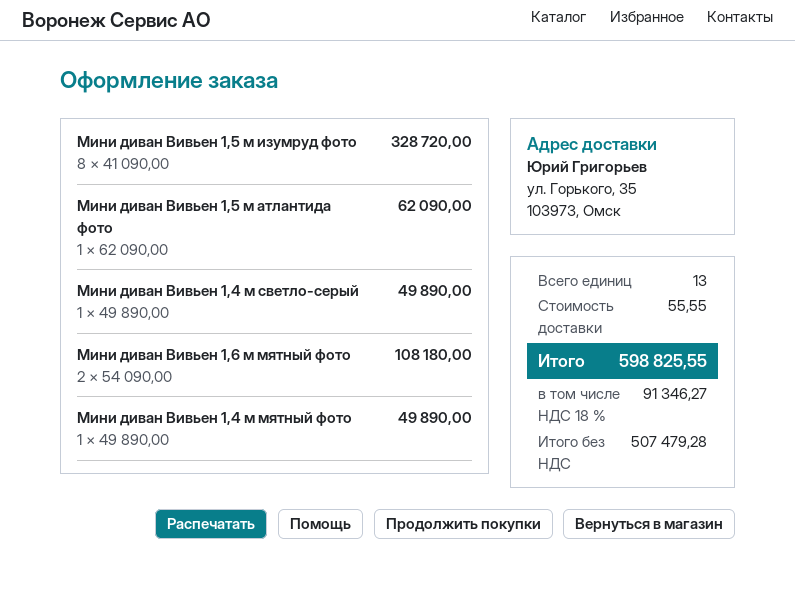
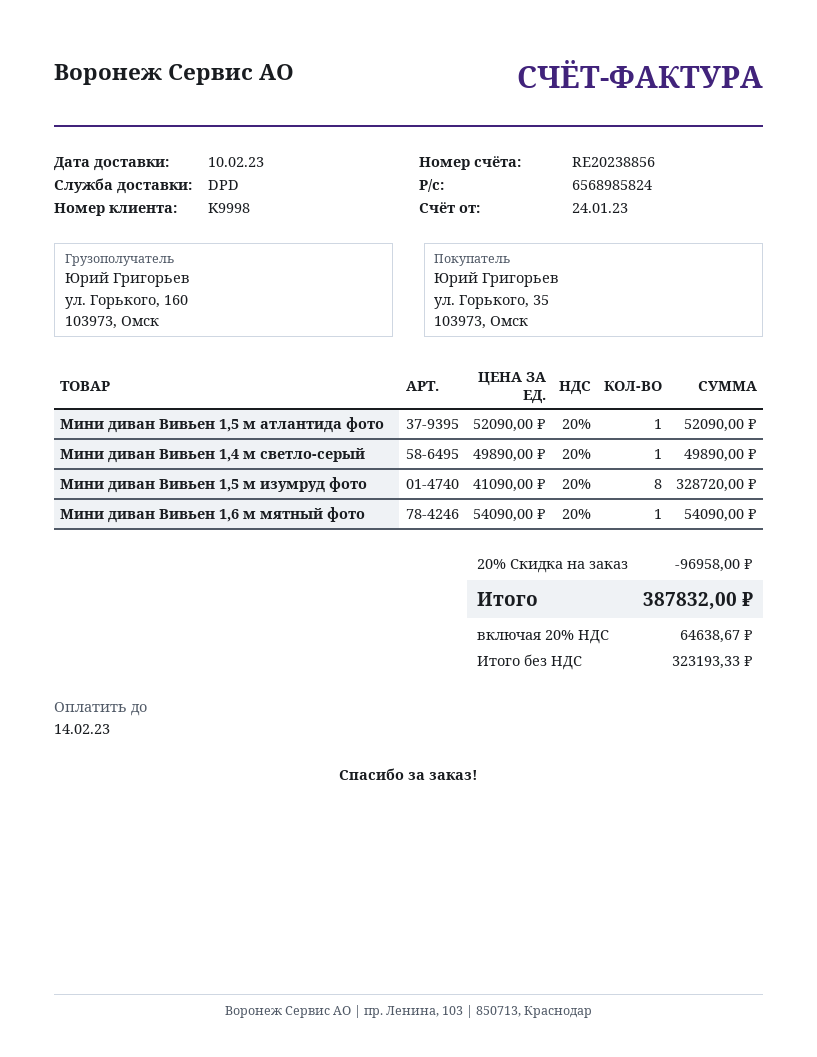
ship to: ул. Горького, 35, 103973, Омск -> ул. Горького, 160, 103973, Омск
Мини диван Вивьен 1,5 м атлантида фото: 1 x 62090.00 = 62090.00 -> 1 x 52090.00 = 52090.00
Мини диван Вивьен 1,6 м мятный фото: 2 x 54090.00 = 108180.00 -> 1 x 54090.00 = 54090.00
Мини диван Вивьен 1,4 м мятный фото: 1 x 49890.00 = 49890.00 -> none
discount: none -> 20% = 96958.00
shipping: 55.55 -> none
net: 507479.28 -> 323193.33
tax: 18% = 91346.27 -> 20% = 64638.67
total: 598825.55 -> 387832.00

